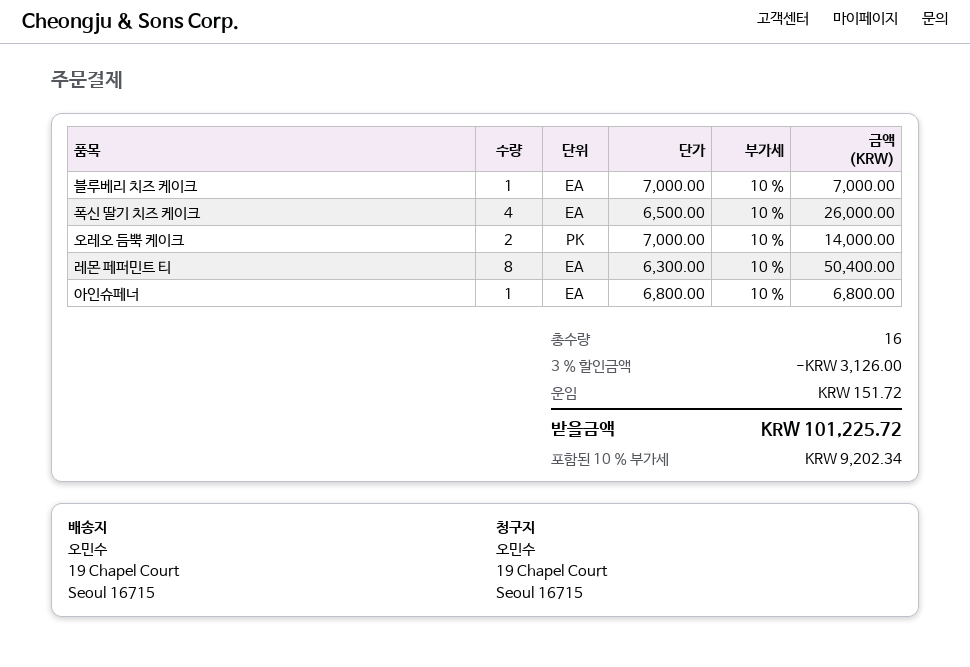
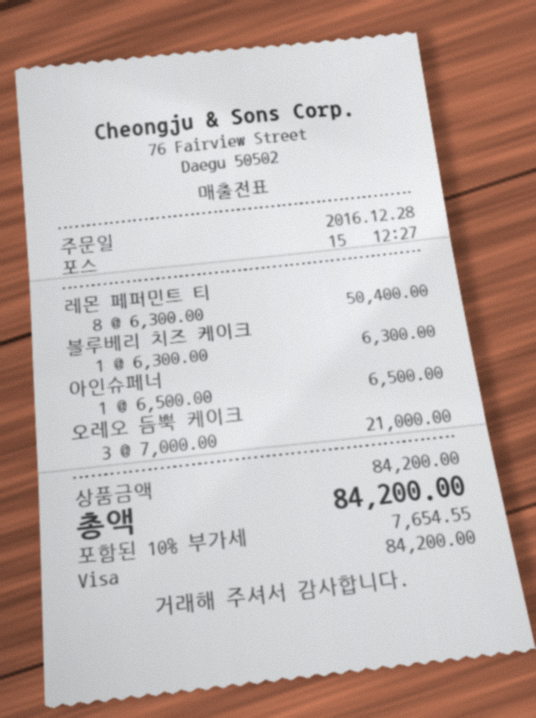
블루베리 치즈 케이크: 1 x 7000.00 = 7000.00 -> 1 x 6300.00 = 6300.00
폭신 딸기 치즈 케이크: 4 x 6500.00 = 26000.00 -> none
오레오 듬뿍 케이크: 2 x 7000.00 = 14000.00 -> 3 x 7000.00 = 21000.00
아인슈페너: 1 x 6800.00 = 6800.00 -> 1 x 6500.00 = 6500.00
discount: 3% = 3126.00 -> none
shipping: 151.72 -> none
tax: 10% = 9202.34 -> 10% = 7654.55
total: 101225.72 -> 84200.00

